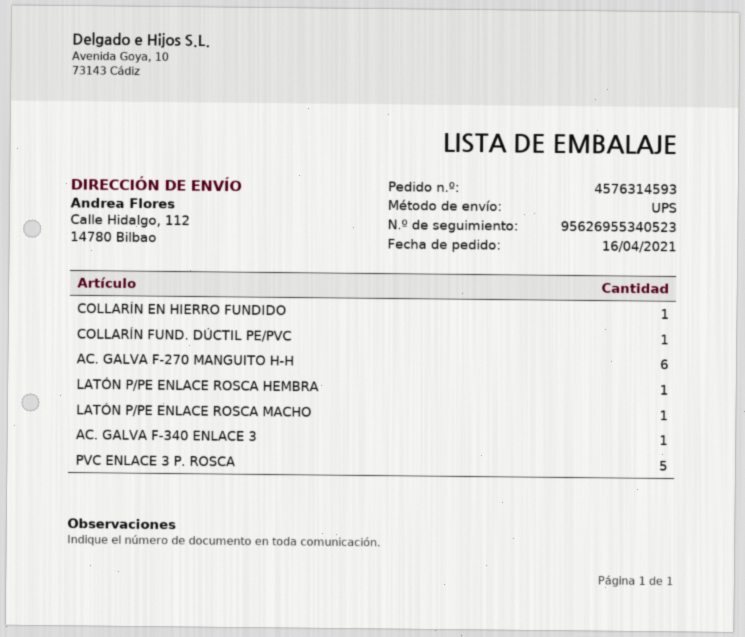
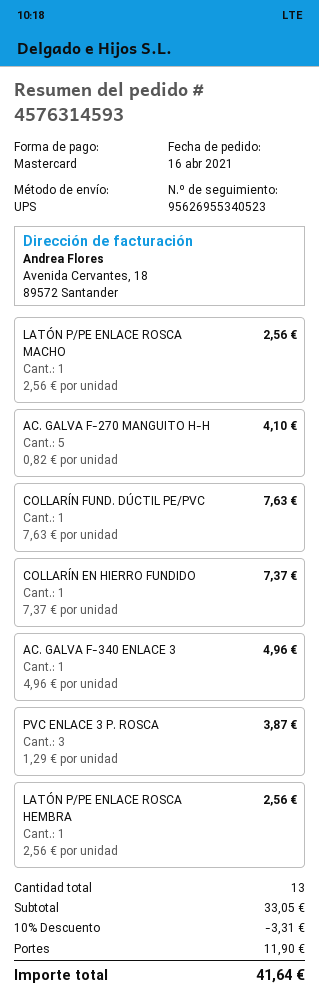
AC. GALVA F-270 MANGUITO H-H: 6 -> 5
PVC ENLACE 3 P. ROSCA: 5 -> 3

